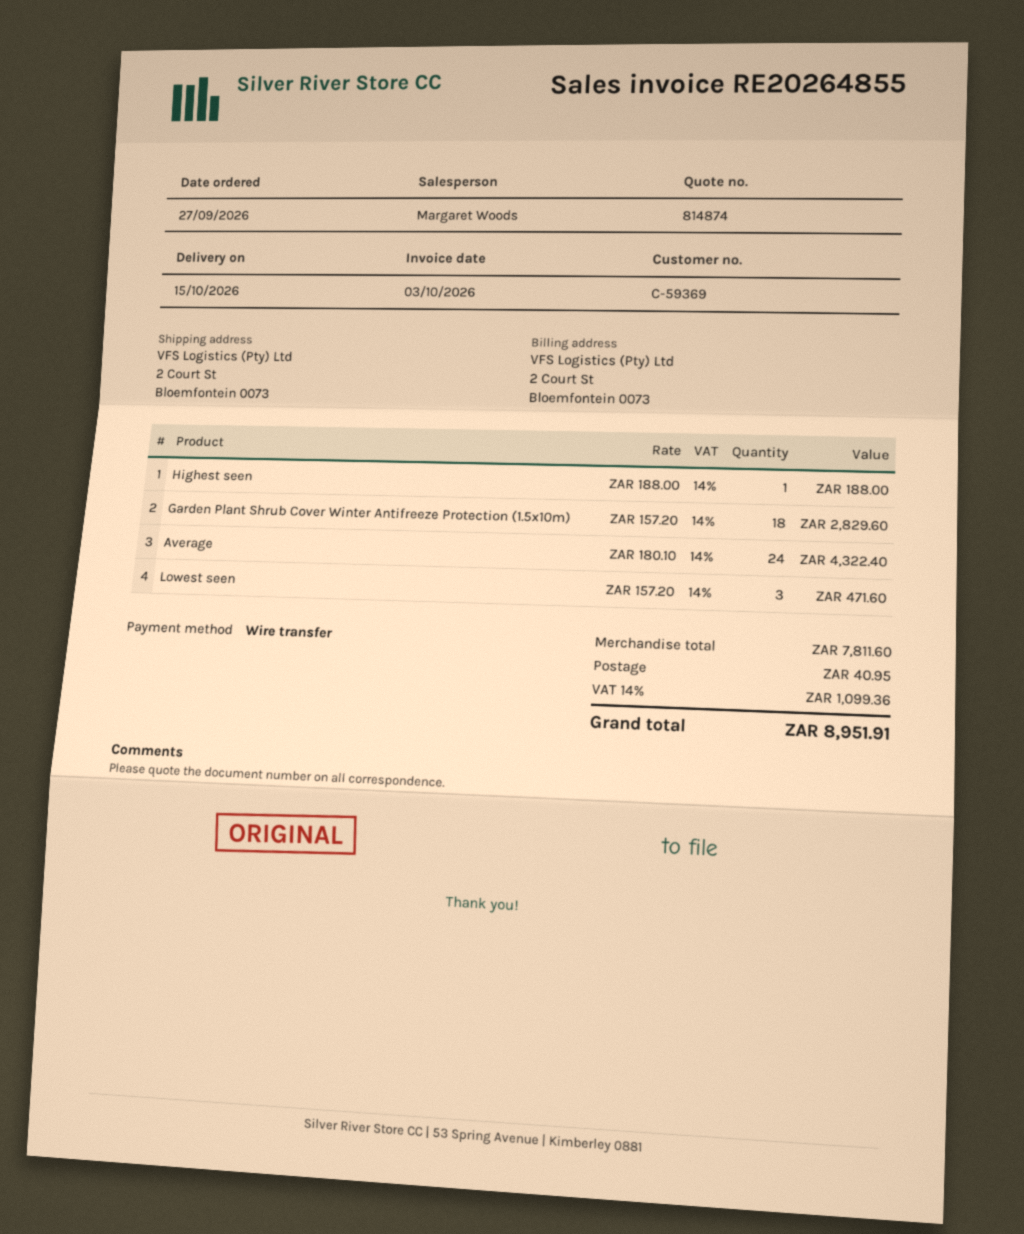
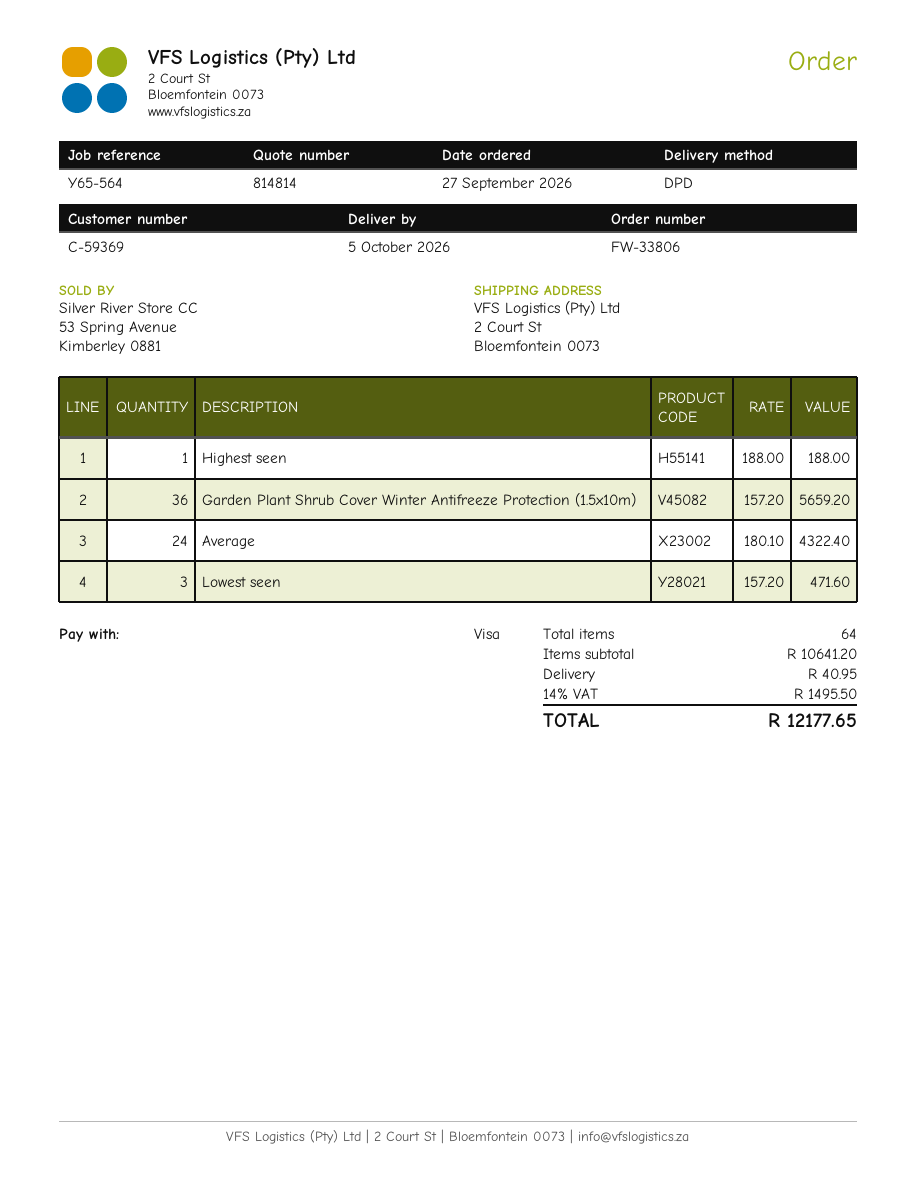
quote number: 814874 -> 814814
delivery date: 2026-10-15 -> 2026-10-05
payment method: bank transfer -> Visa
Garden Plant Shrub Cover Winter Antifreeze Protection (1.5x10m): 18 x 157.20 = 2829.60 -> 36 x 157.20 = 5659.20
subtotal: 7811.60 -> 10641.20
tax: 14% = 1099.36 -> 14% = 1495.50
total: 8951.91 -> 12177.65

